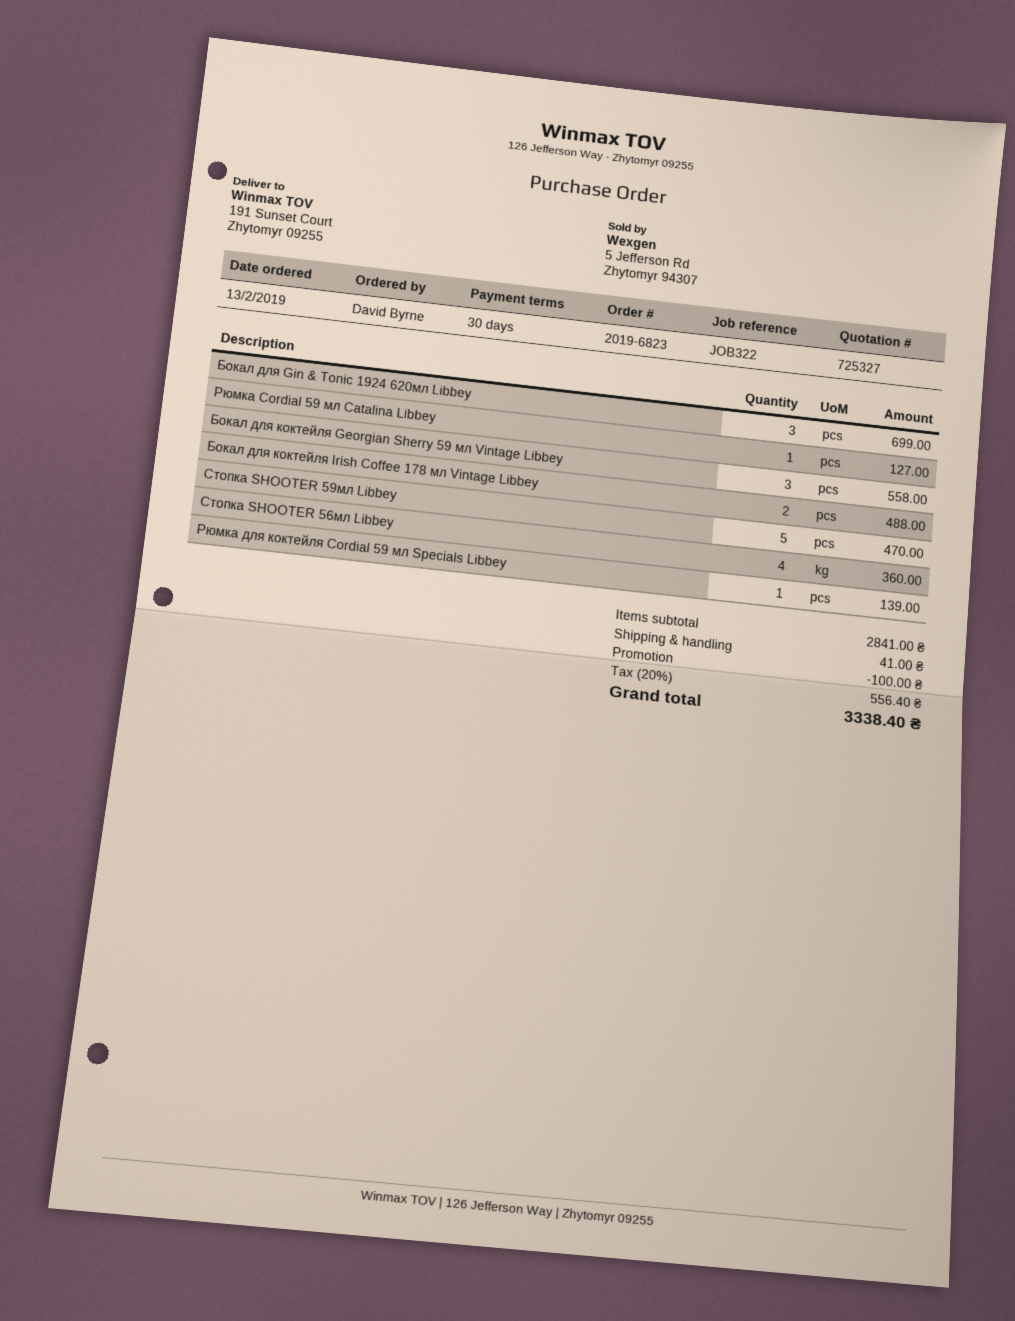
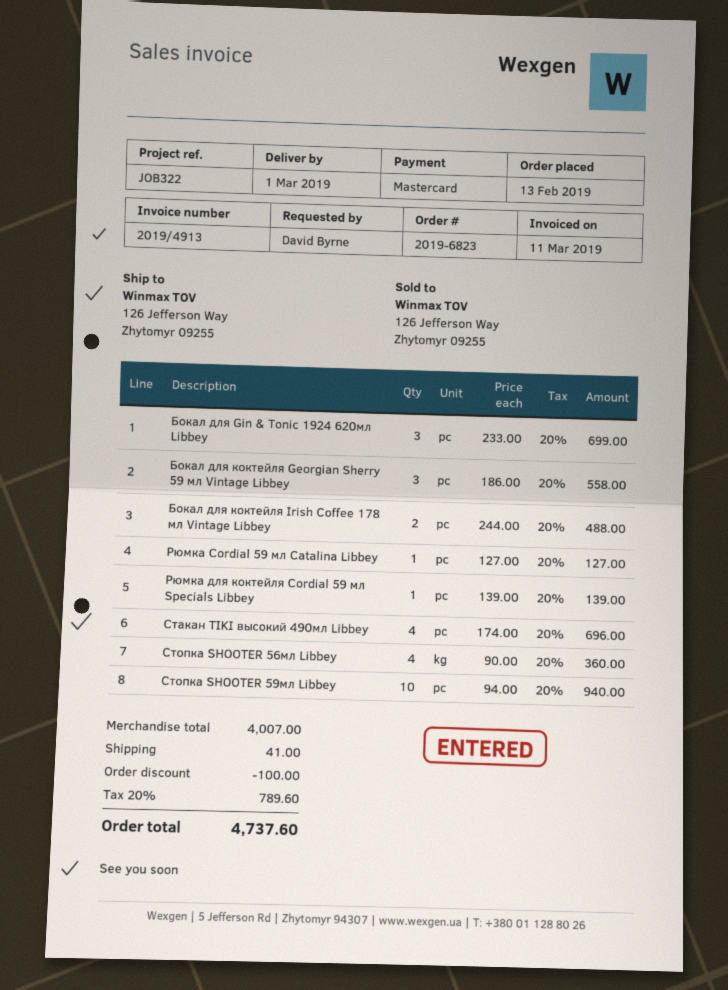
ship to: 191 Sunset Court, Zhytomyr 09255 -> 126 Jefferson Way, Zhytomyr 09255
Стопка SHOOTER 59мл Libbey: 5 for 470.00 -> 10 for 940.00
Стакан TIKI высокий 490мл Libbey: none -> 4 for 696.00
subtotal: 2841.00 -> 4007.00
tax: 20% = 556.40 -> 20% = 789.60
total: 3338.40 -> 4737.60

